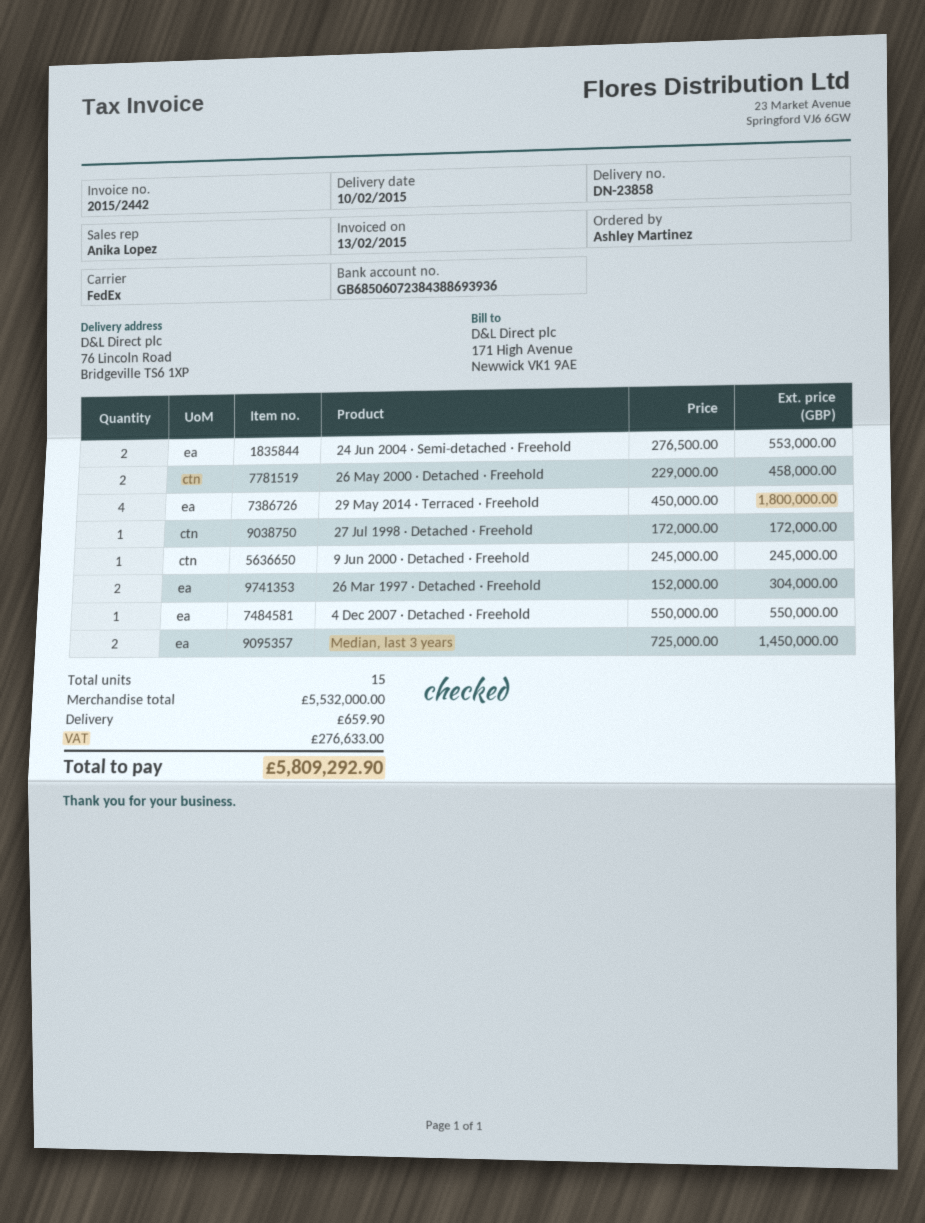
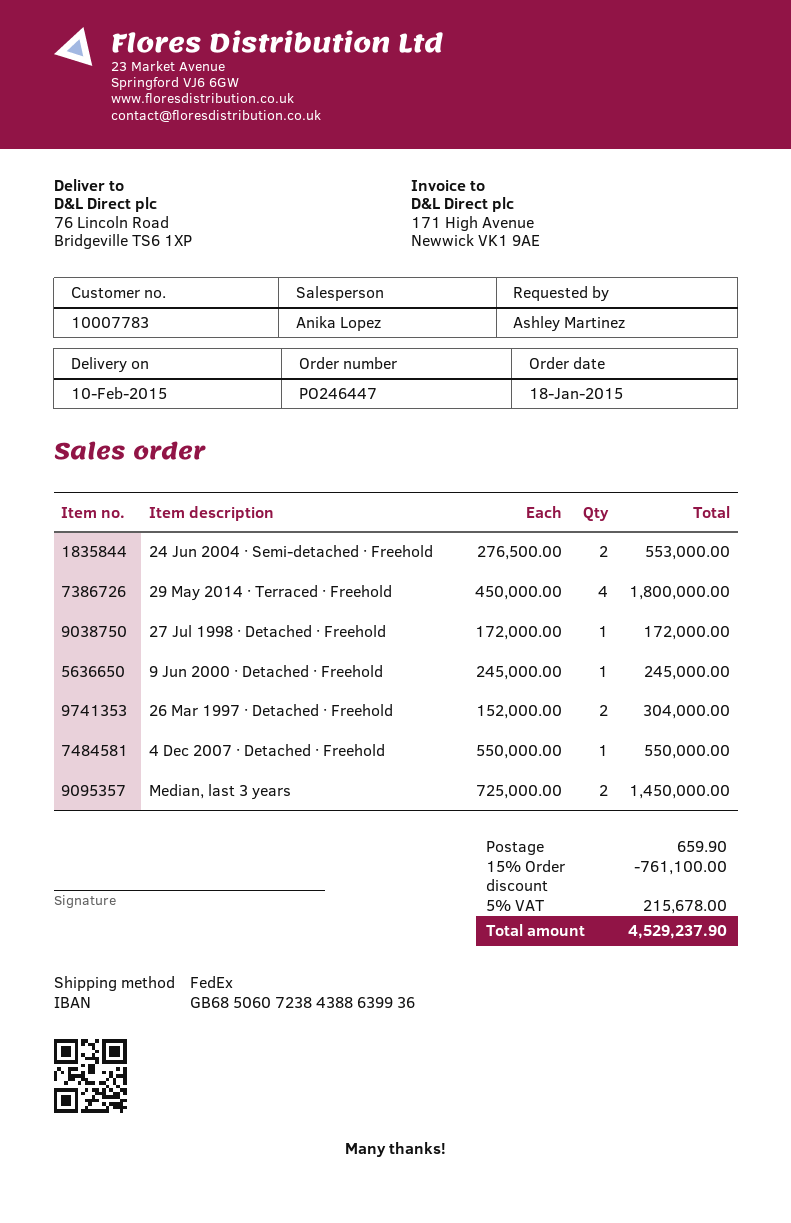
bank account: GB68506072384388693936 -> GB68506072384388639936
26 May 2000 · Detached · Freehold: 2 x 229000.00 = 458000.00 -> none
discount: none -> 15% = 761100.00
tax: 276633.00 -> 215678.00
total: 5809292.90 -> 4529237.90

